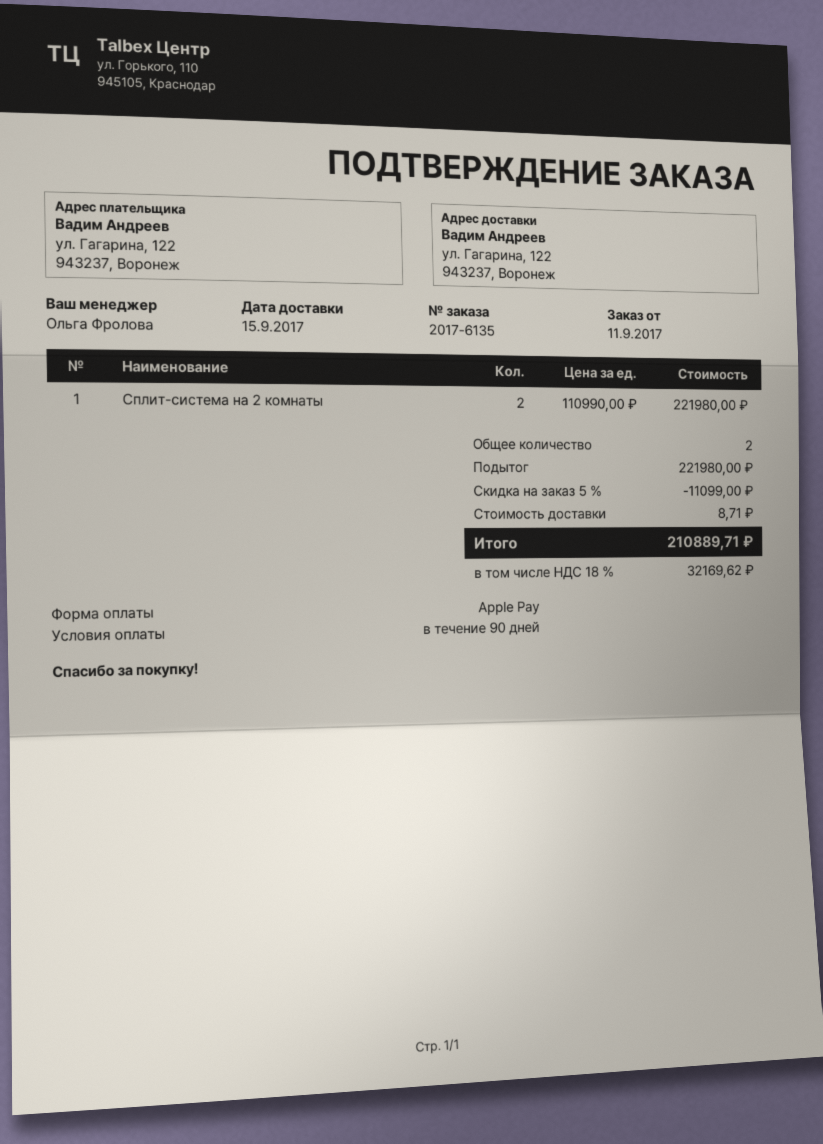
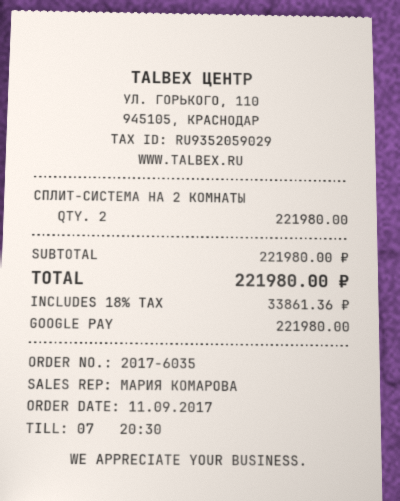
order number: 2017-6135 -> 2017-6035
sales rep: Ольга Фролова -> МАРИЯ КОМАРОВА
payment method: Apple Pay -> Google Pay
discount: 5% = 11099.00 -> none
shipping: 8.71 -> none
tax: 18% = 32169.62 -> 18% = 33861.36
total: 210889.71 -> 221980.00

